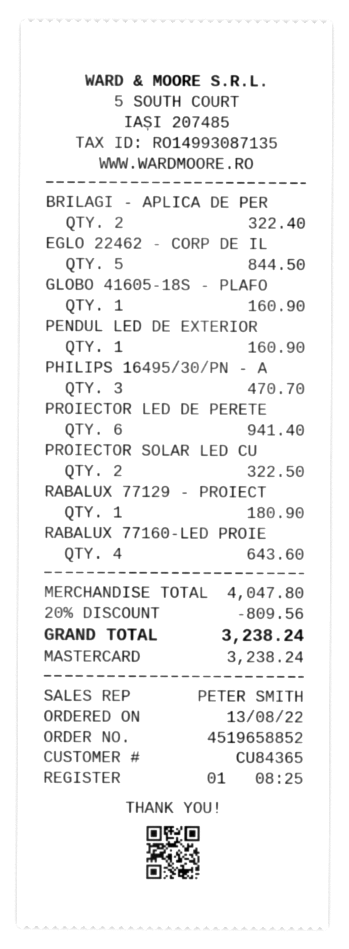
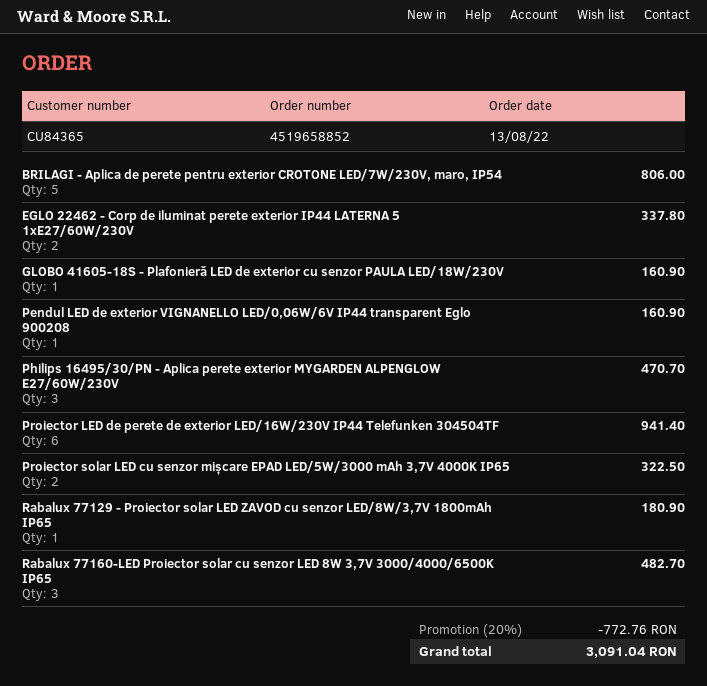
BRILAGI - APLICA DE PER: 2 for 322.40 -> 5 for 806.00
EGLO 22462 - CORP DE IL: 5 for 844.50 -> 2 for 337.80
RABALUX 77160-LED PROIE: 4 for 643.60 -> 3 for 482.70
discount: 20% = 809.56 -> 20% = 772.76
total: 3238.24 -> 3091.04

